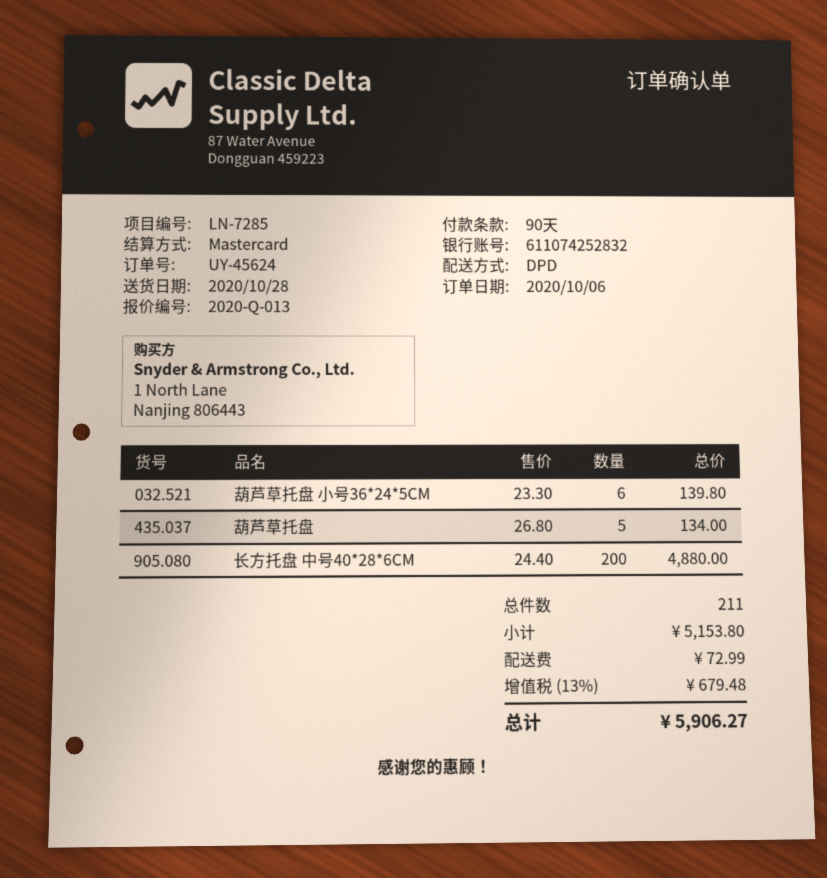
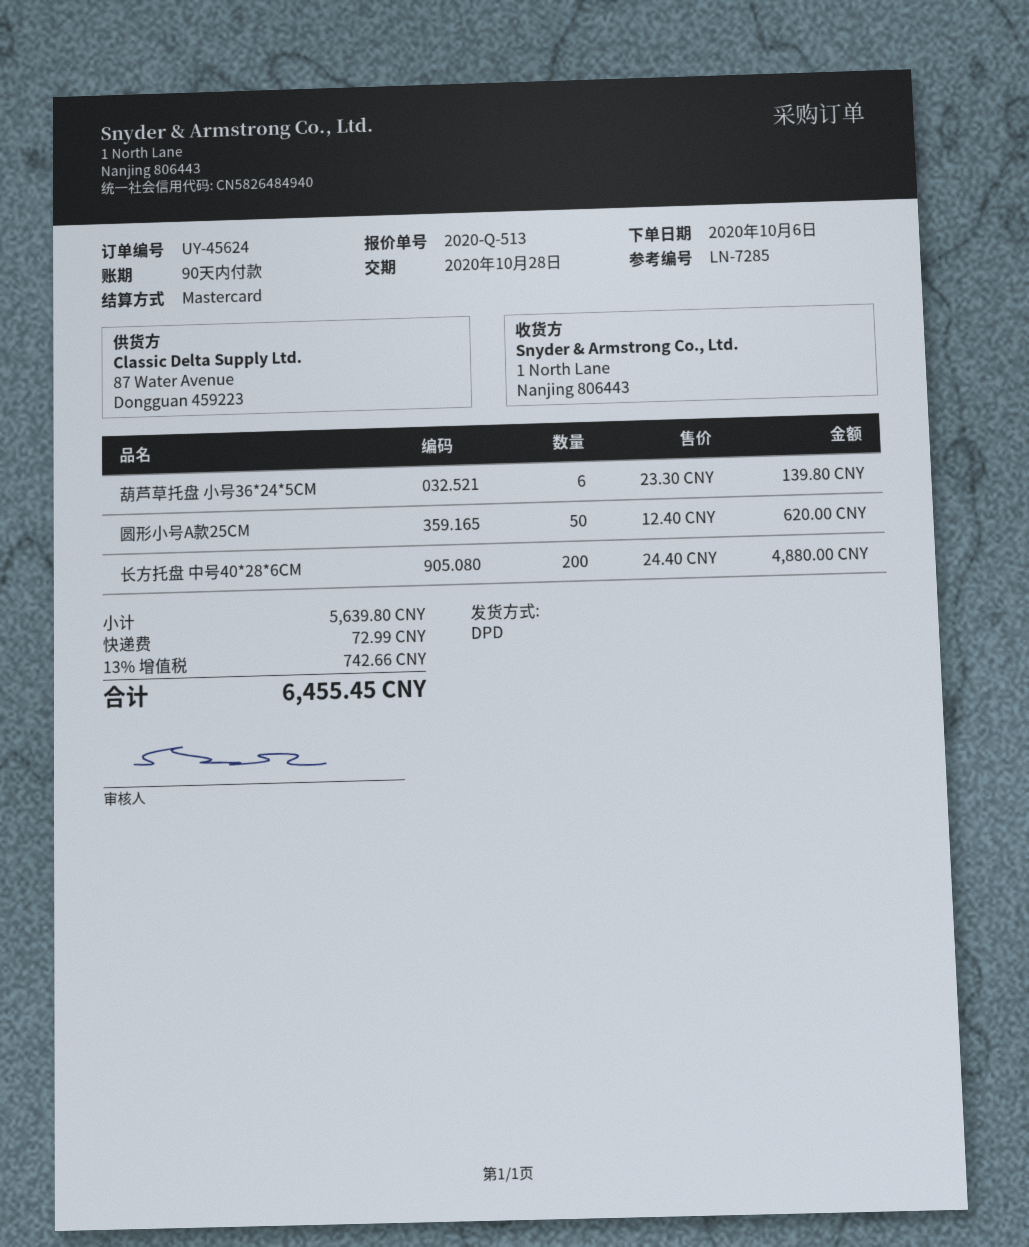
quote number: 2020-Q-013 -> 2020-Q-513
葫芦草托盘: 5 x 26.80 = 134.00 -> none
圆形小号A款25CM: none -> 50 x 12.40 = 620.00
subtotal: 5153.80 -> 5639.80
tax: 13% = 679.48 -> 13% = 742.66
total: 5906.27 -> 6455.45

